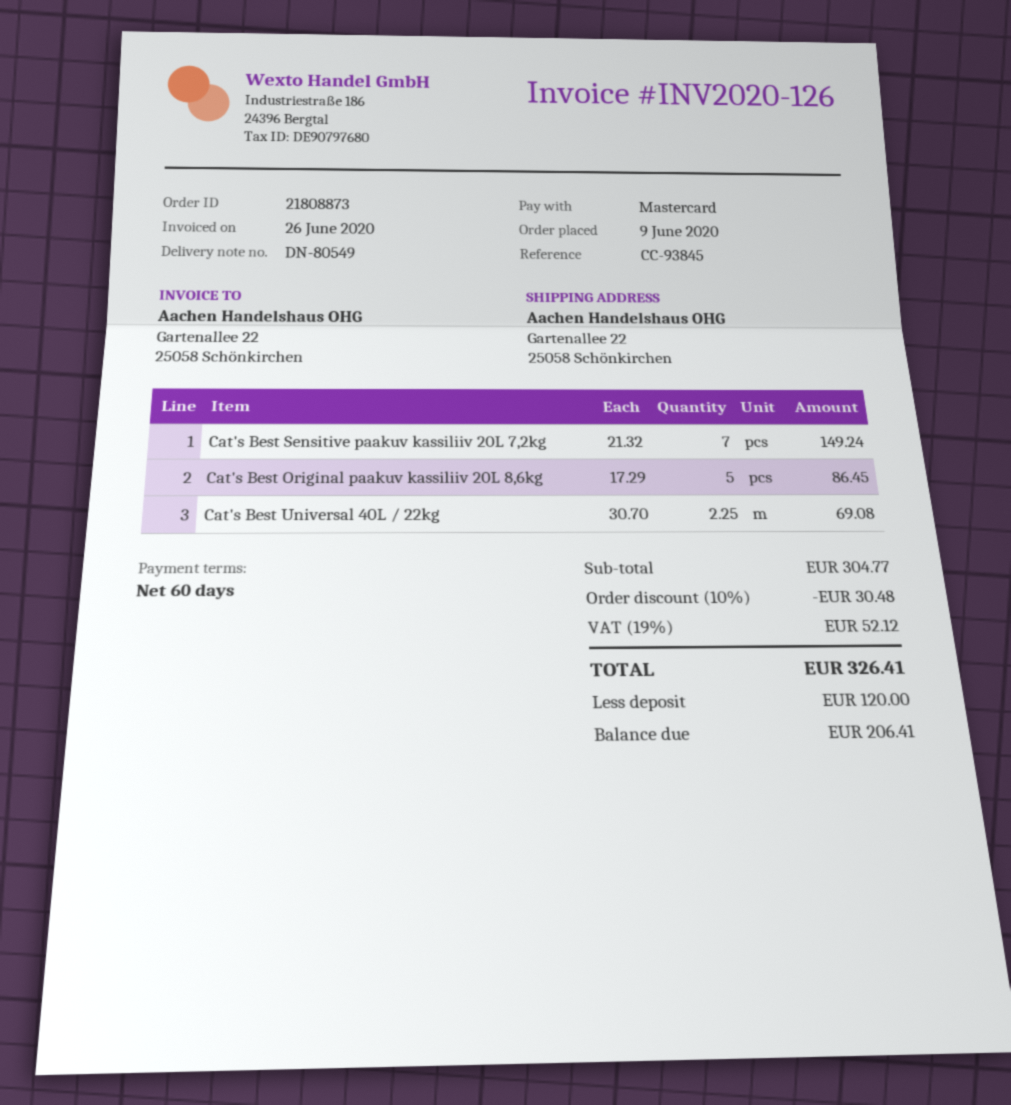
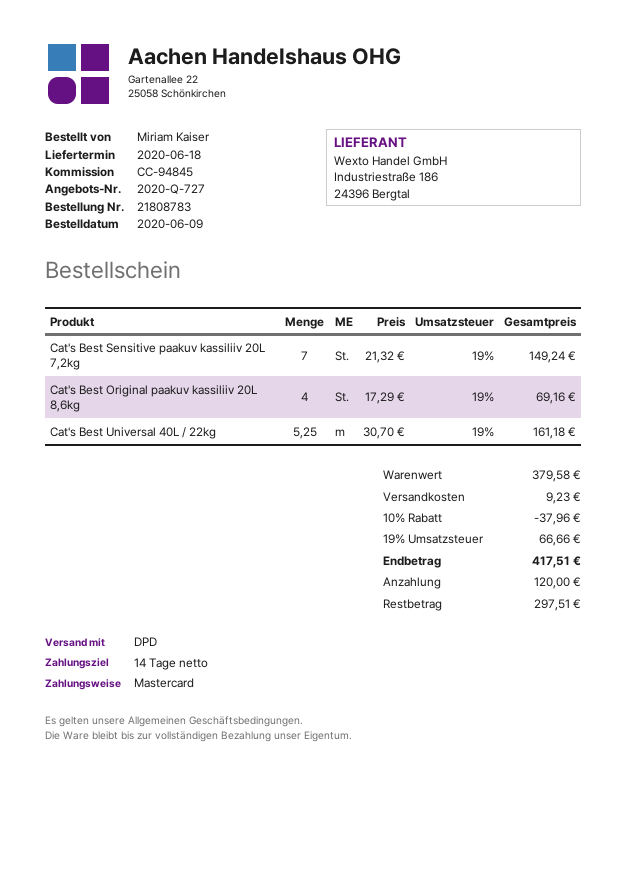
order number: 21808873 -> 21808783
payment terms: 60 days -> 14 days
reference: CC-93845 -> CC-94845
Cat's Best Original paakuv kassiliiv 20L 8,6kg: 5 x 17.29 = 86.45 -> 4 x 17.29 = 69.16
Cat's Best Universal 40L / 22kg: 2.25 x 30.70 = 69.08 -> 5.25 x 30.70 = 161.18
subtotal: 304.77 -> 379.58
discount: 10% = 30.48 -> 10% = 37.96
shipping: none -> 9.23
tax: 19% = 52.12 -> 19% = 66.66
total: 326.41 -> 417.51
balance: 206.41 -> 297.51

